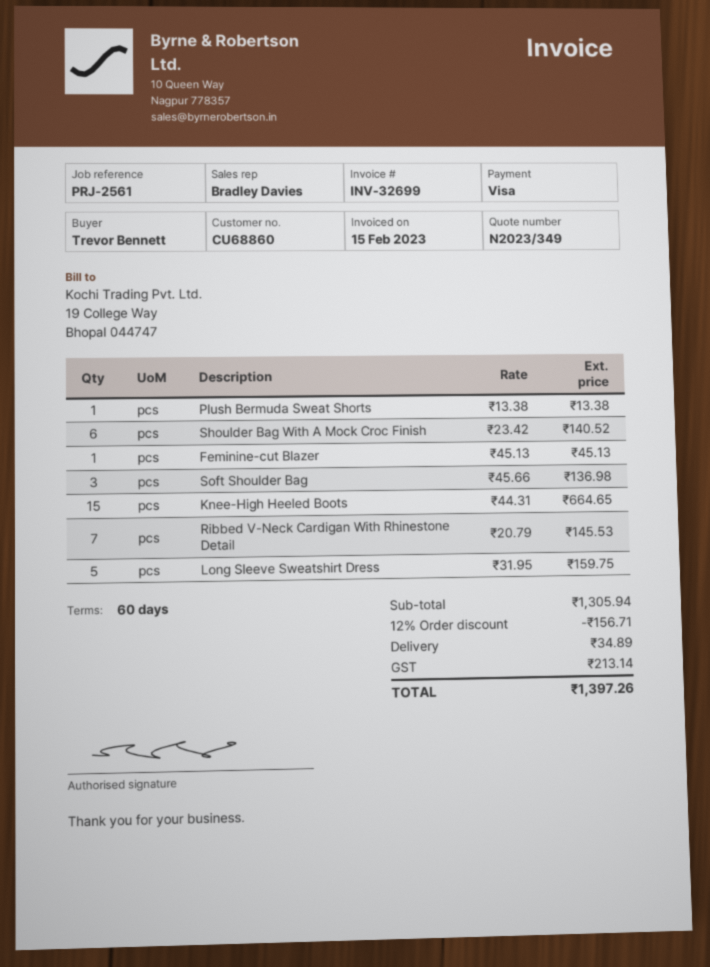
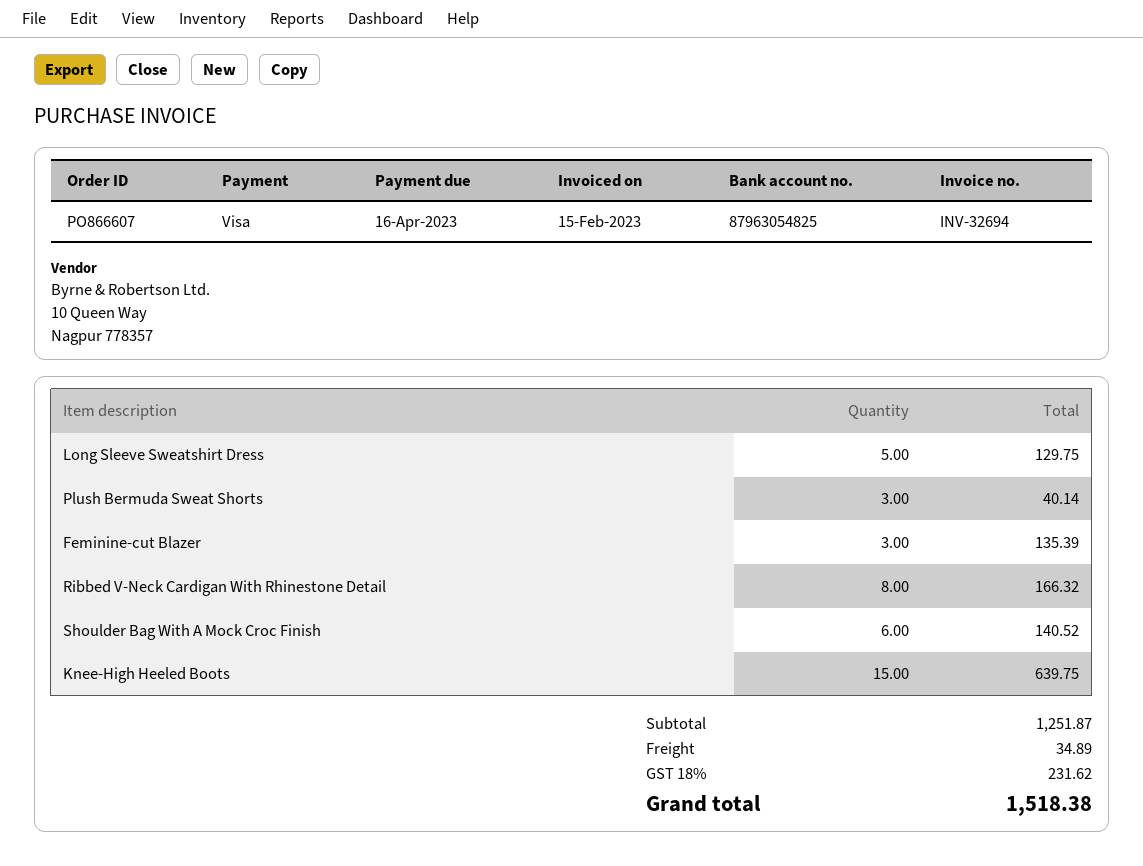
invoice number: INV-32699 -> INV-32694
Plush Bermuda Sweat Shorts: 1 for 13.38 -> 3 for 40.14
Feminine-cut Blazer: 1 for 45.13 -> 3 for 135.39
Soft Shoulder Bag: 3 for 136.98 -> none
Knee-High Heeled Boots: 15 for 664.65 -> 15 for 639.75
Ribbed V-Neck Cardigan With Rhinestone Detail: 7 for 145.53 -> 8 for 166.32
Long Sleeve Sweatshirt Dress: 5 for 159.75 -> 5 for 129.75
subtotal: 1305.94 -> 1251.87
discount: 12% = 156.71 -> none
tax: 213.14 -> 231.62
total: 1397.26 -> 1518.38

